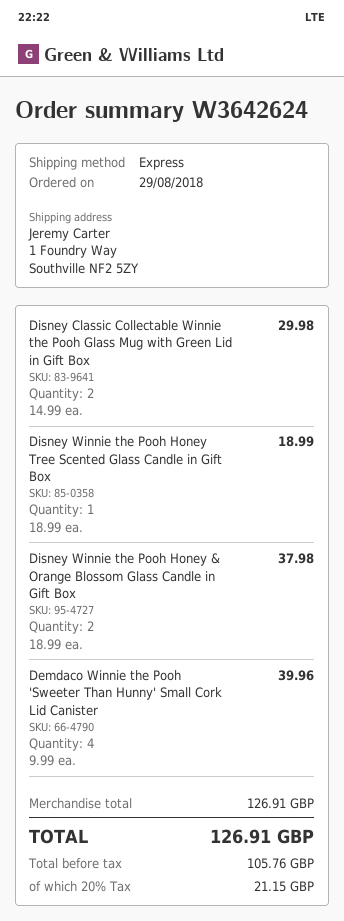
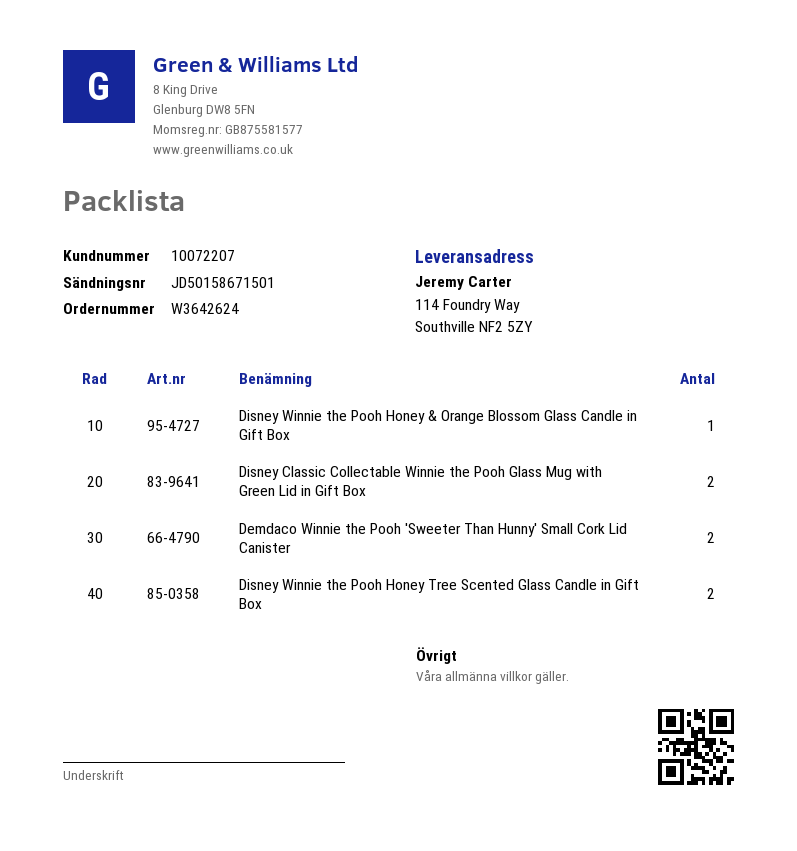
ship to: 1 Foundry Way, Southville NF2 5ZY -> 114 Foundry Way, Southville NF2 5ZY
Disney Winnie the Pooh Honey Tree Scented Glass Candle in Gift Box: 1 -> 2
Disney Winnie the Pooh Honey & Orange Blossom Glass Candle in Gift Box: 2 -> 1
Demdaco Winnie the Pooh 'Sweeter Than Hunny' Small Cork Lid Canister: 4 -> 2

